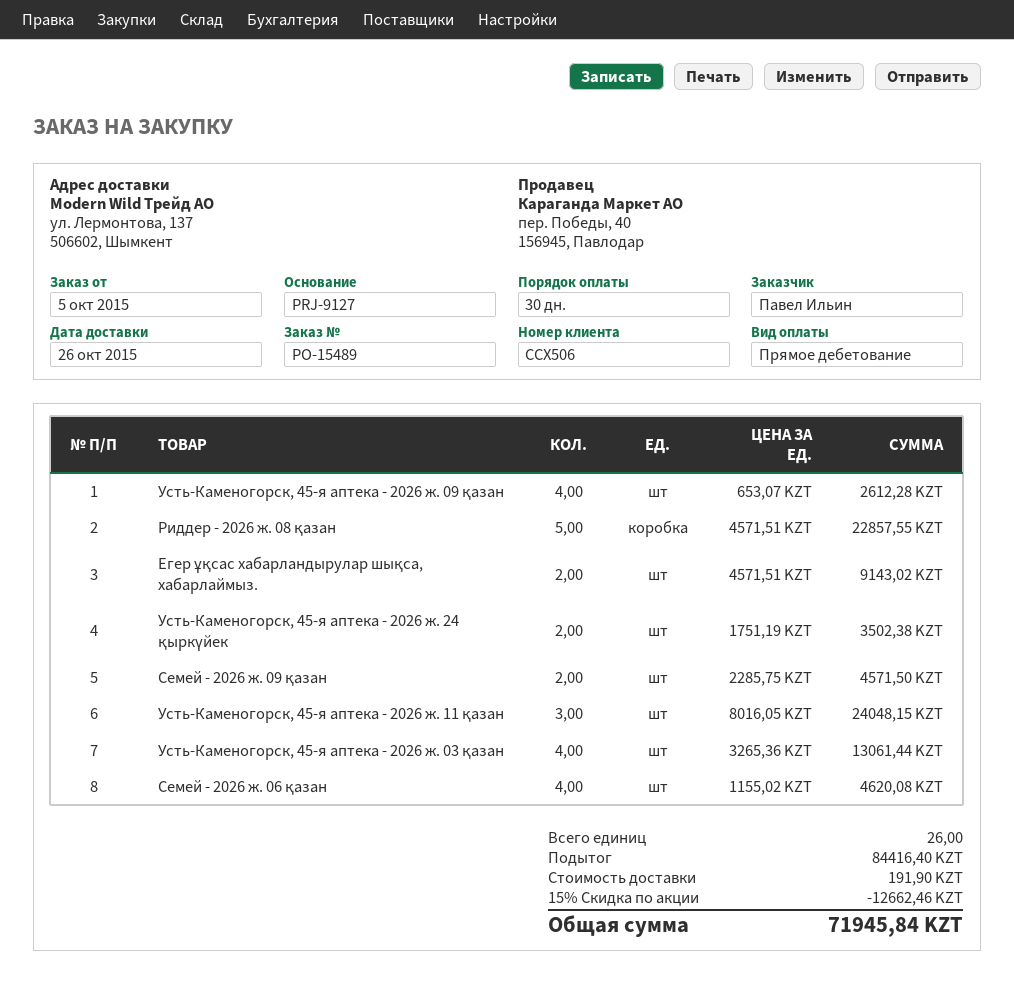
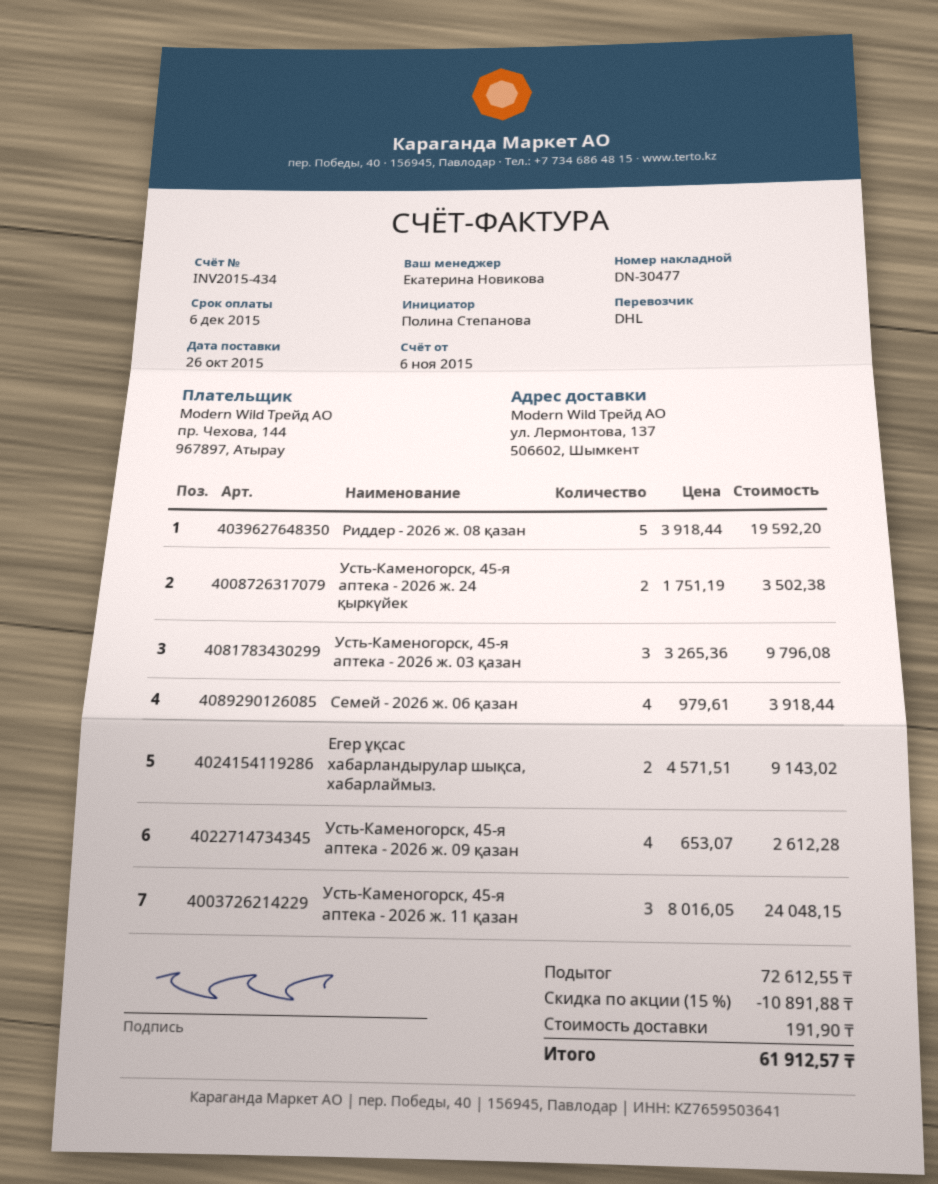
ordered by: Павел Ильин -> Полина Степанова
Риддер - 2026 ж. 08 қазан: 5 x 4571.51 = 22857.55 -> 5 x 3918.44 = 19592.20
Семей - 2026 ж. 09 қазан: 2 x 2285.75 = 4571.50 -> none
Усть-Каменогорск, 45-я аптека - 2026 ж. 03 қазан: 4 x 3265.36 = 13061.44 -> 3 x 3265.36 = 9796.08
Семей - 2026 ж. 06 қазан: 4 x 1155.02 = 4620.08 -> 4 x 979.61 = 3918.44
subtotal: 84416.40 -> 72612.55
discount: 15% = 12662.46 -> 15% = 10891.88
total: 71945.84 -> 61912.57

